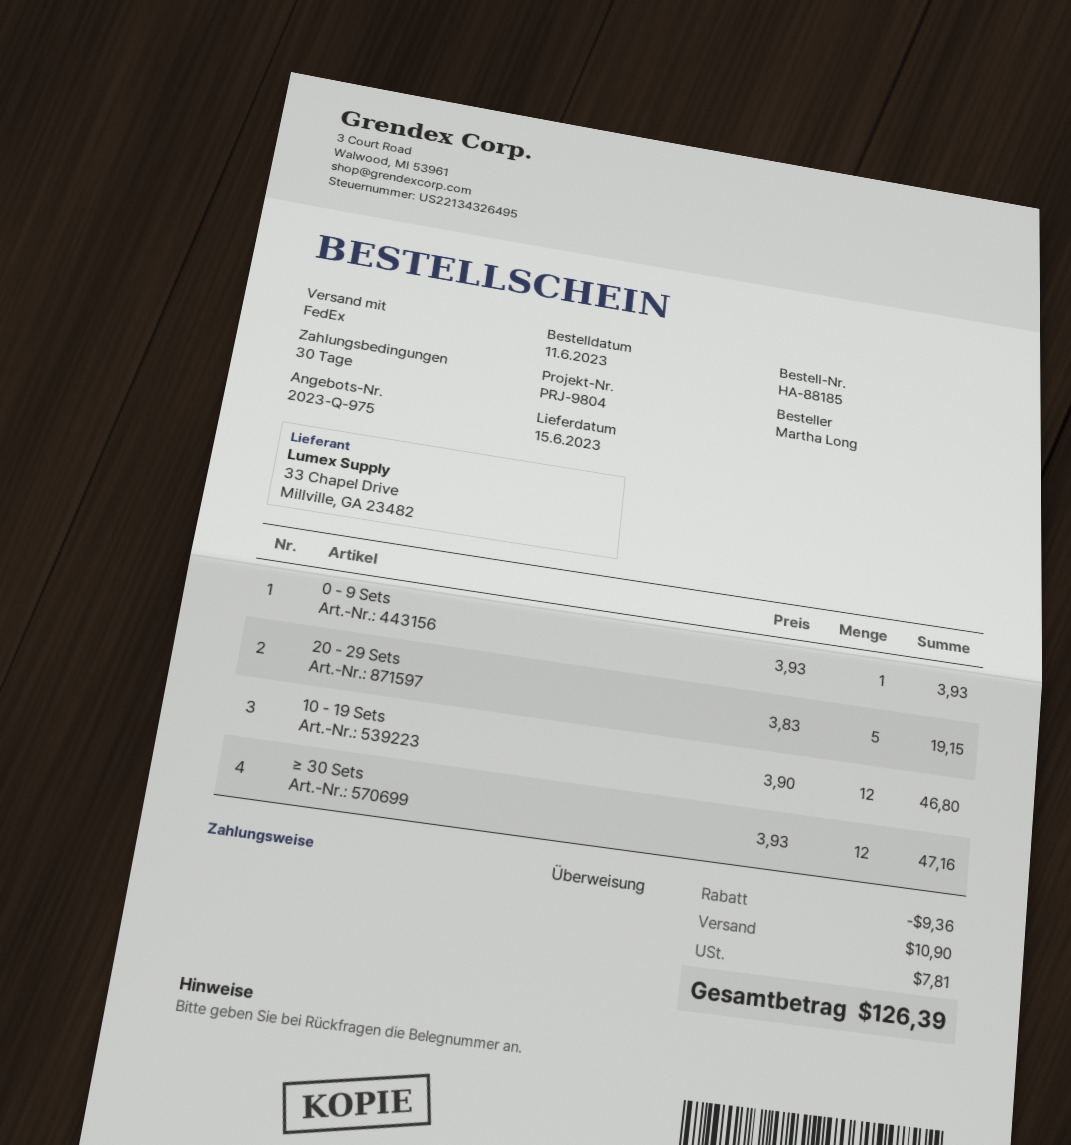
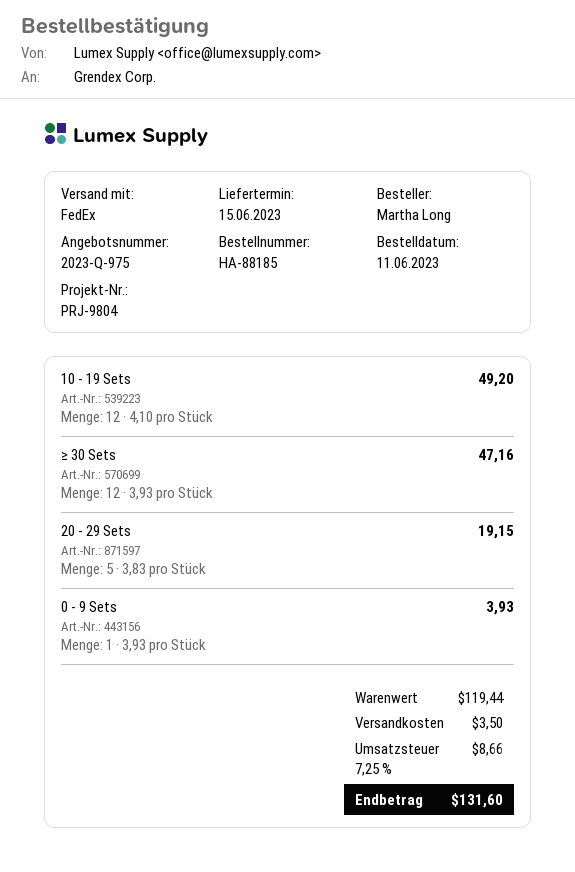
10 - 19 Sets: 12 x 3.90 = 46.80 -> 12 x 4.10 = 49.20
discount: 9.36 -> none
shipping: 10.90 -> 3.50
tax: 7.81 -> 8.66
total: 126.39 -> 131.60

